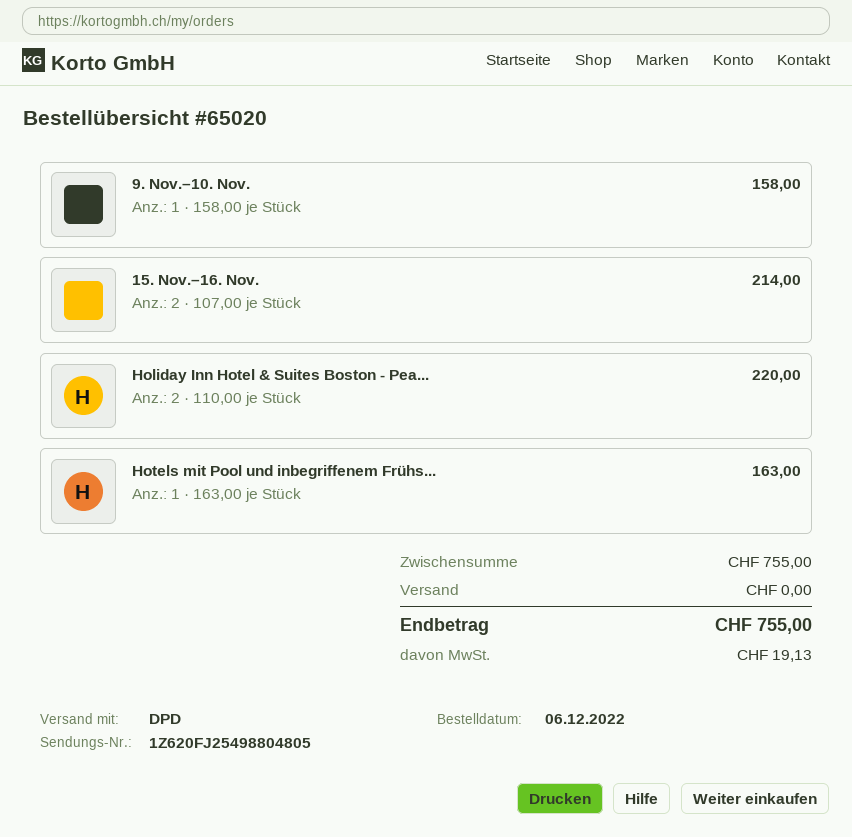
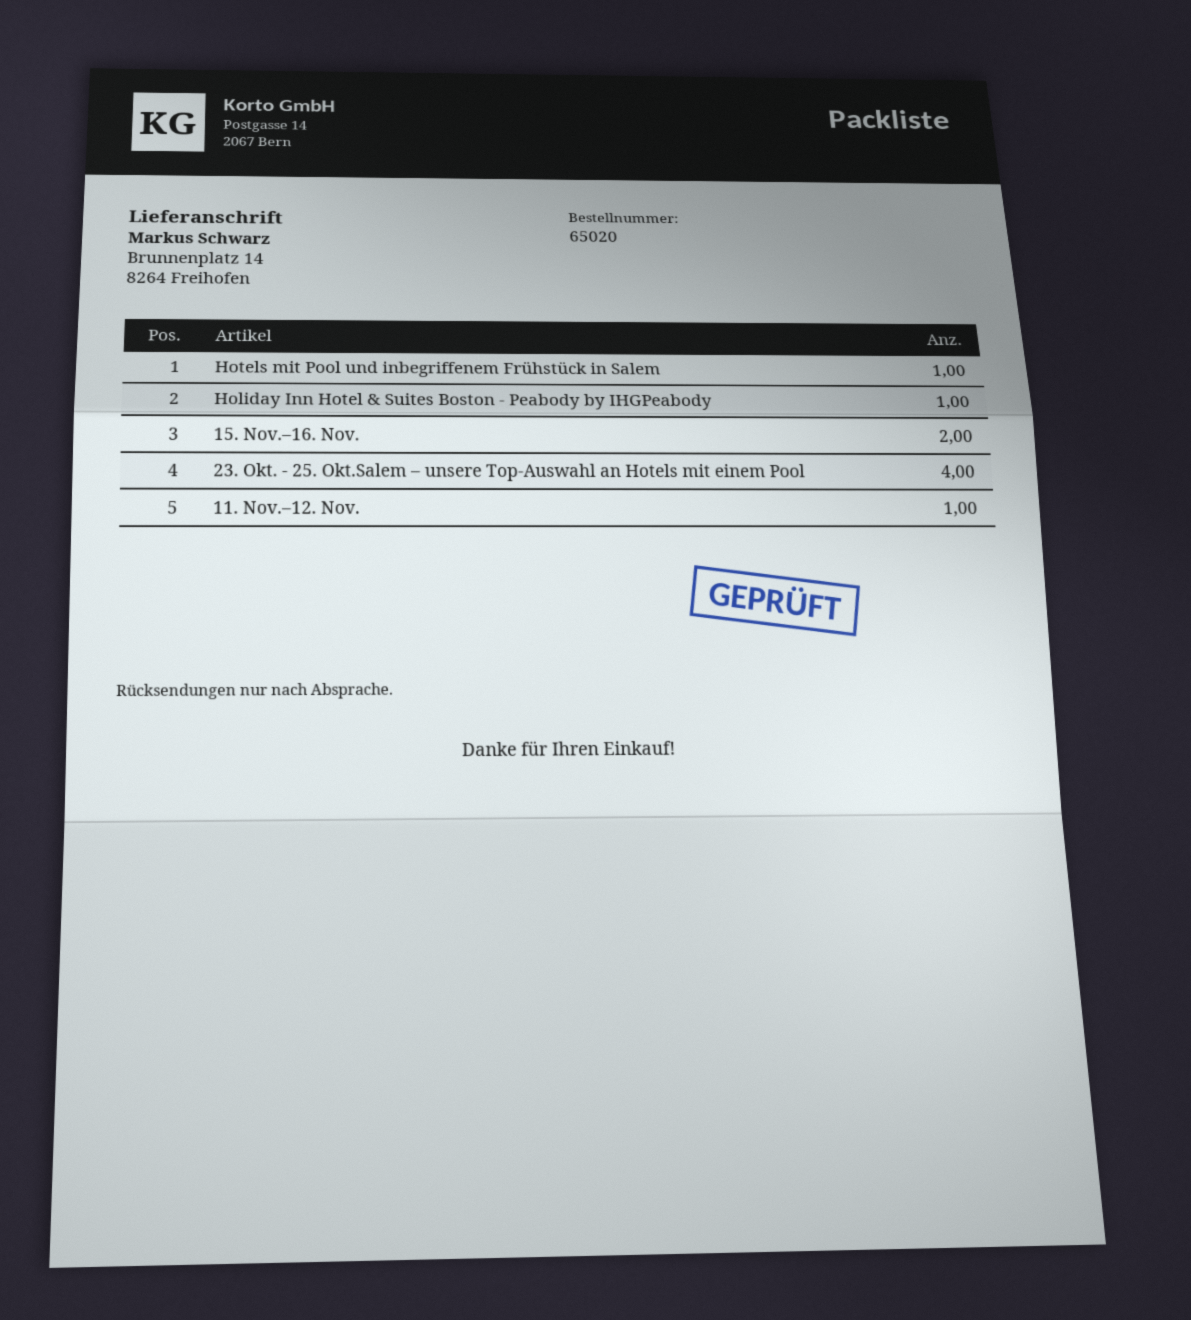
9. Nov.–10. Nov.: 1 -> none
Holiday Inn Hotel & Suites Boston - Pea...: 2 -> 1
23. Okt. - 25. Okt.Salem – unsere Top-Auswahl an Hotels mit einem Pool: none -> 4
11. Nov.–12. Nov.: none -> 1

